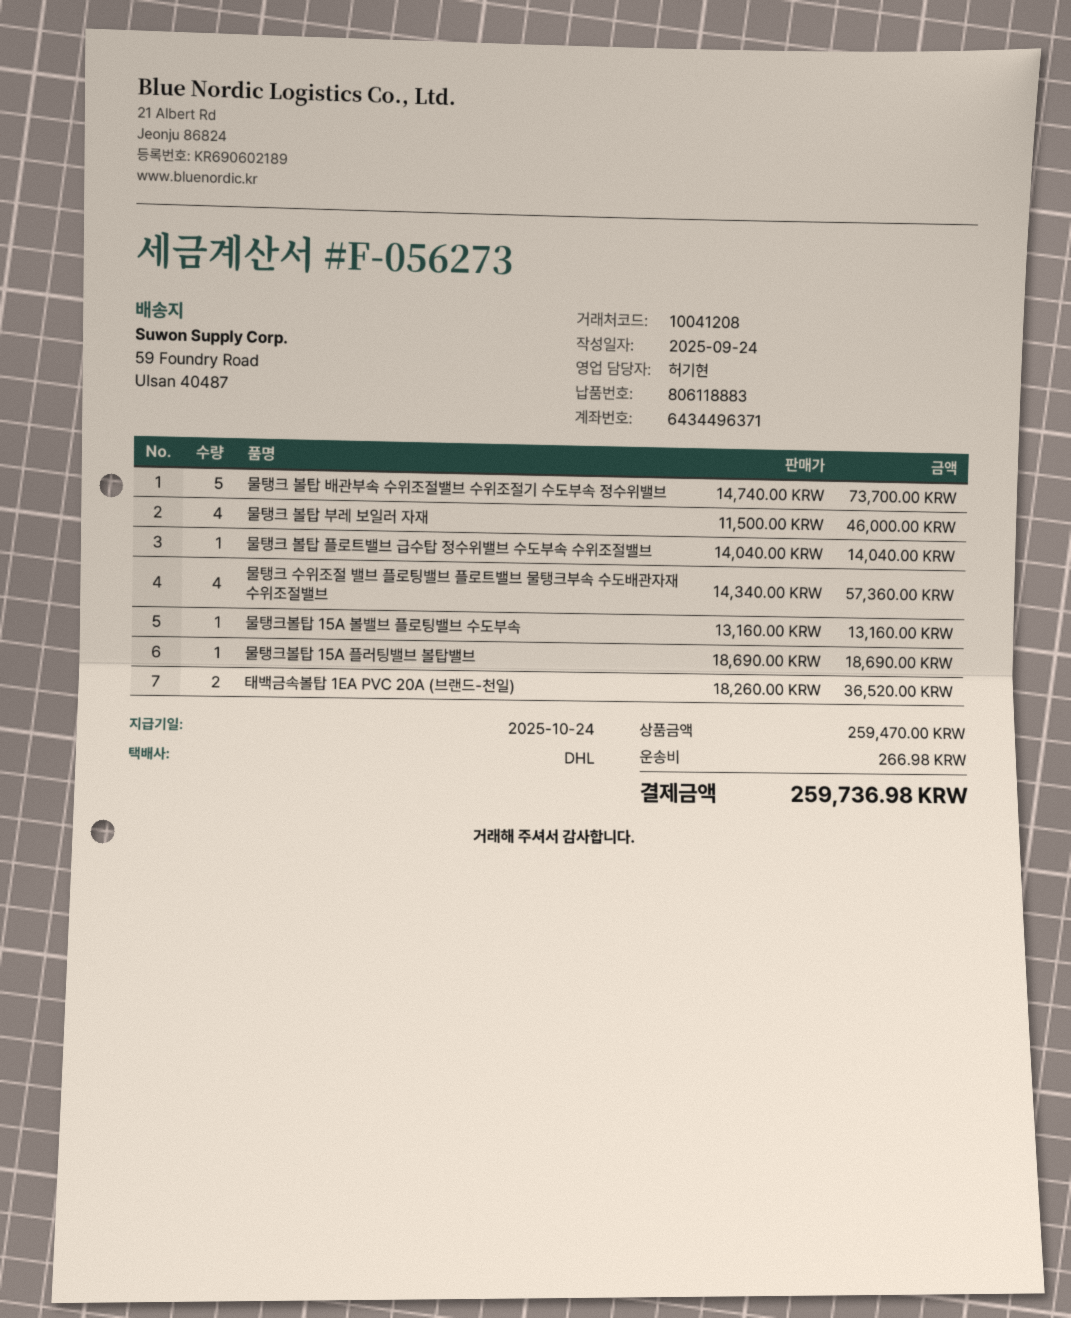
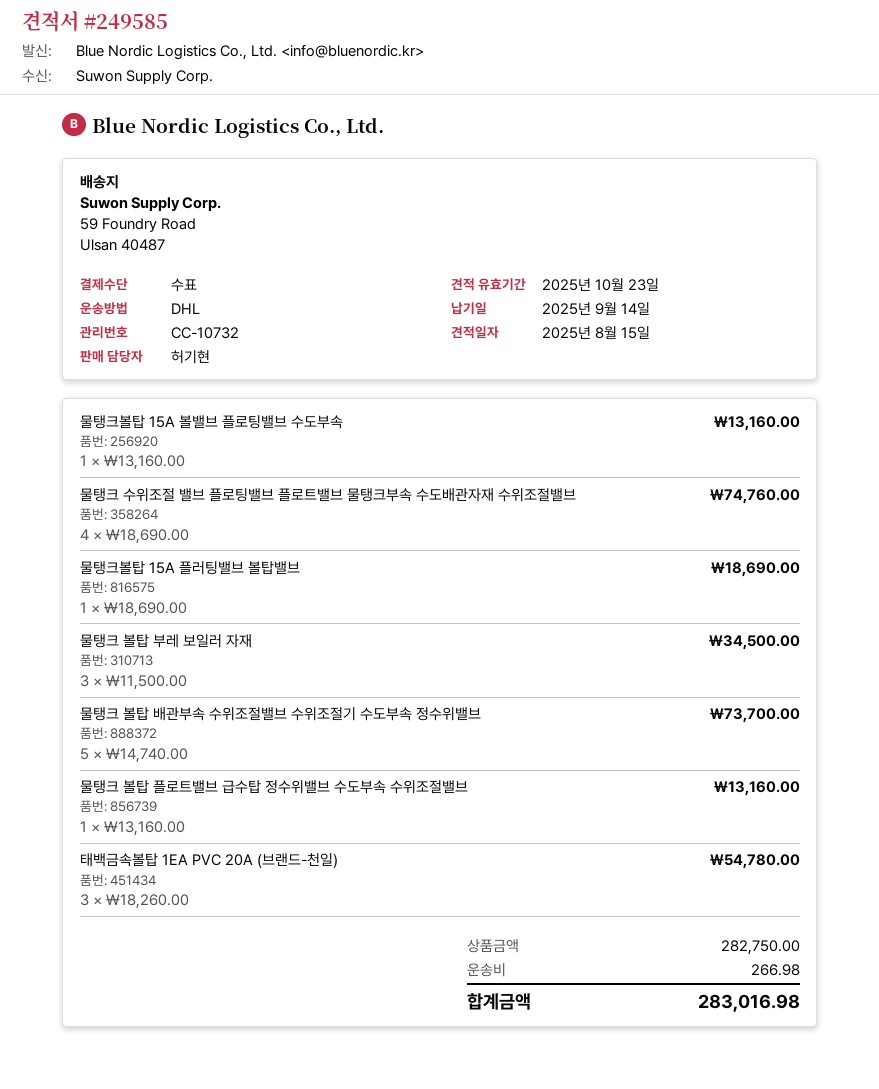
물탱크 볼탑 부레 보일러 자재: 4 x 11500.00 = 46000.00 -> 3 x 11500.00 = 34500.00
물탱크 볼탑 플로트밸브 급수탑 정수위밸브 수도부속 수위조절밸브: 1 x 14040.00 = 14040.00 -> 1 x 13160.00 = 13160.00
물탱크 수위조절 밸브 플로팅밸브 플로트밸브 물탱크부속 수도배관자재 수위조절밸브: 4 x 14340.00 = 57360.00 -> 4 x 18690.00 = 74760.00
태백금속볼탑 1EA PVC 20A (브랜드-천일): 2 x 18260.00 = 36520.00 -> 3 x 18260.00 = 54780.00
subtotal: 259470.00 -> 282750.00
total: 259736.98 -> 283016.98

